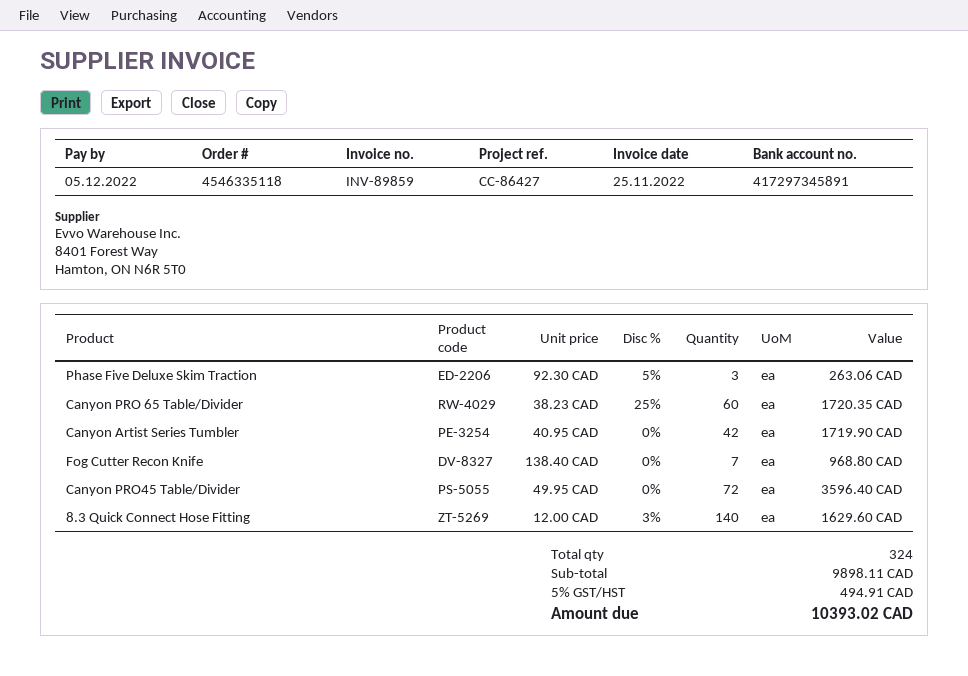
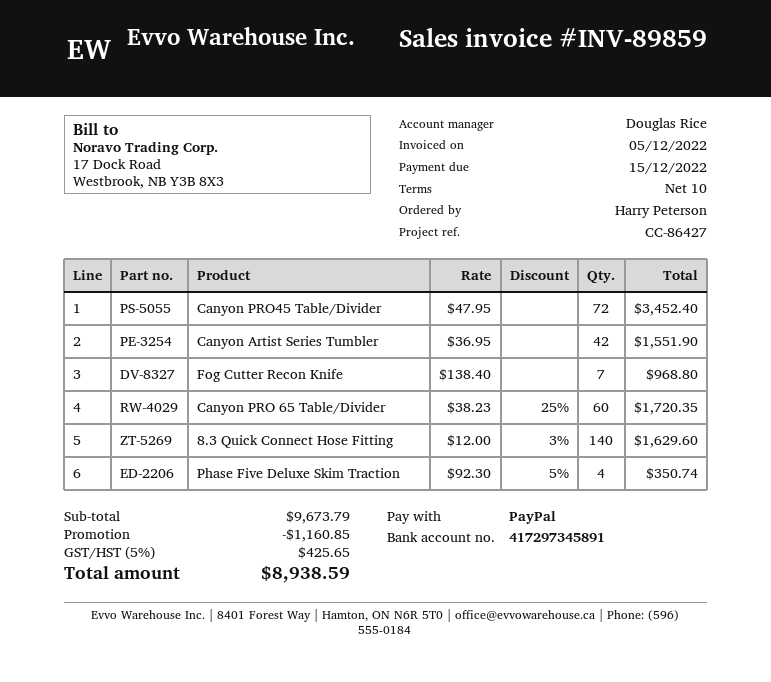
invoice date: 2022-11-25 -> 2022-12-05
due date: 2022-12-05 -> 2022-12-15
Phase Five Deluxe Skim Traction: 3 x 92.30 - 5% = 263.06 -> 4 x 92.30 - 5% = 350.74
Canyon Artist Series Tumbler: 42 x 40.95 = 1719.90 -> 42 x 36.95 = 1551.90
Canyon PRO45 Table/Divider: 72 x 49.95 = 3596.40 -> 72 x 47.95 = 3452.40
subtotal: 9898.11 -> 9673.79
discount: none -> 1160.85
tax: 5% = 494.91 -> 5% = 425.65
total: 10393.02 -> 8938.59

